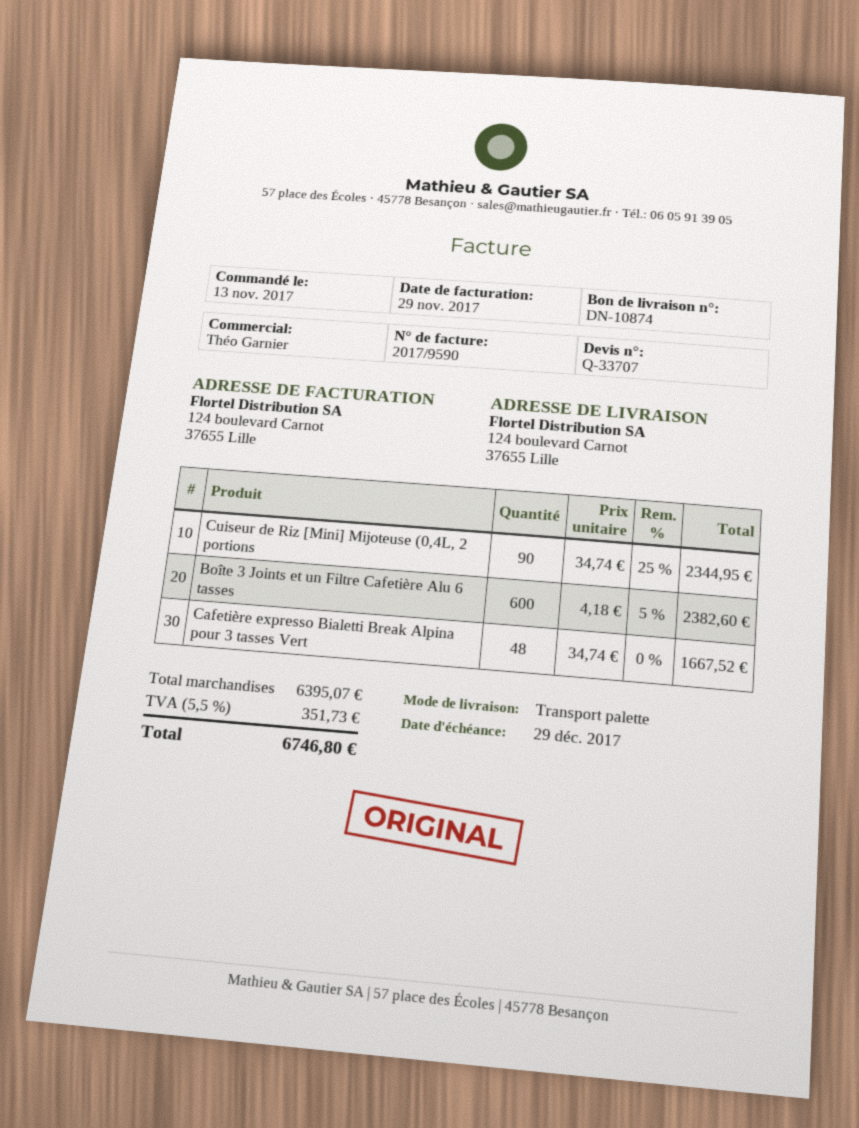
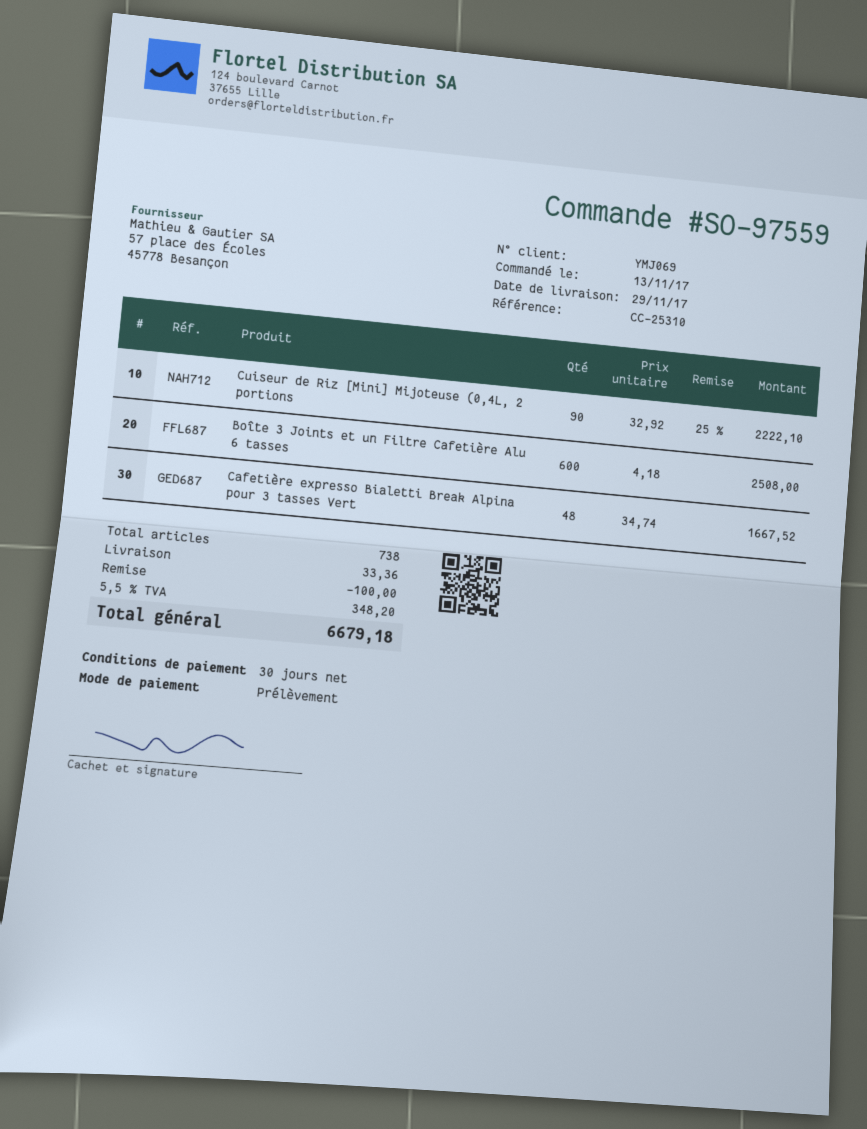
Cuiseur de Riz [Mini] Mijoteuse (0,4L, 2 portions: 90 x 34.74 - 25% = 2344.95 -> 90 x 32.92 - 25% = 2222.10
Boîte 3 Joints et un Filtre Cafetière Alu 6 tasses: 600 x 4.18 - 5% = 2382.60 -> 600 x 4.18 = 2508.00
discount: none -> 100.00
shipping: none -> 33.36
tax: 5.5% = 351.73 -> 5.5% = 348.20
total: 6746.80 -> 6679.18

